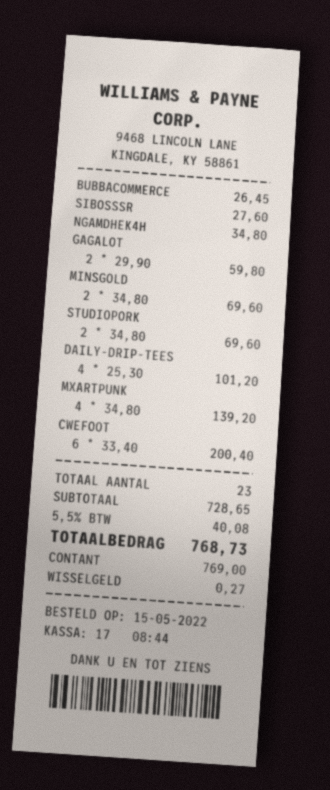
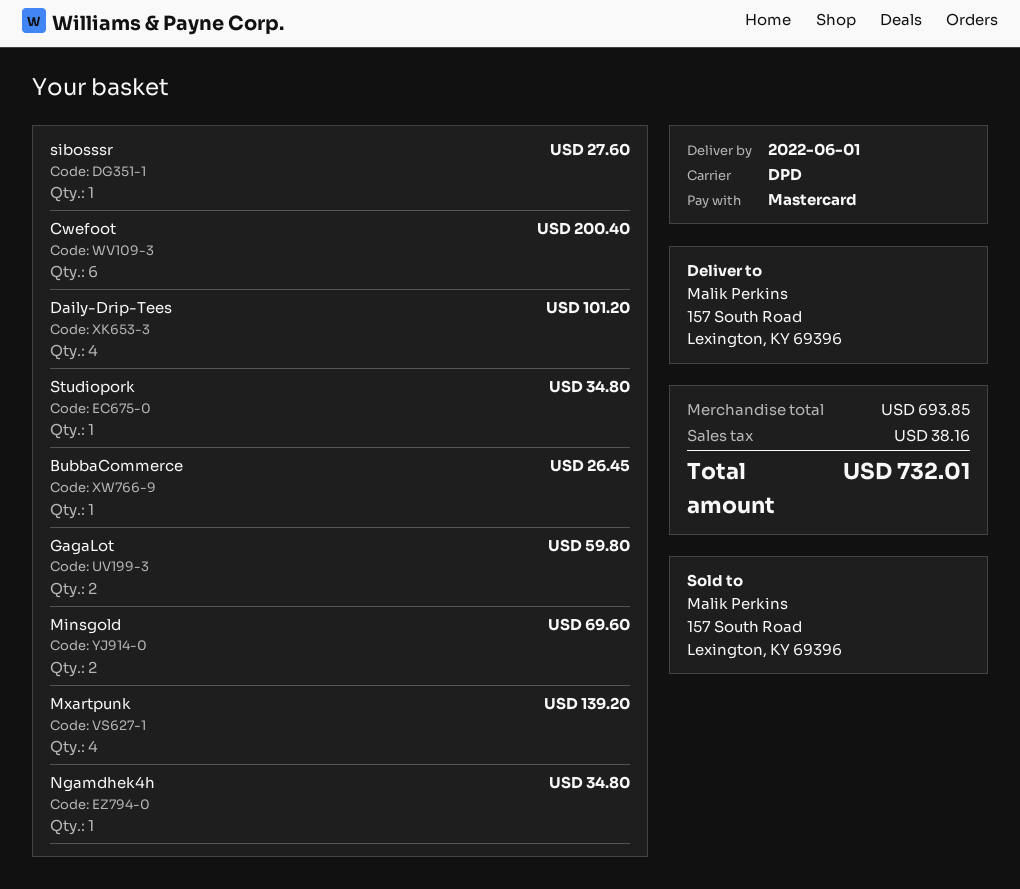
payment method: cash -> Mastercard
STUDIOPORK: 2 for 69.60 -> 1 for 34.80
subtotal: 728.65 -> 693.85
tax: 40.08 -> 38.16
total: 768.73 -> 732.01

